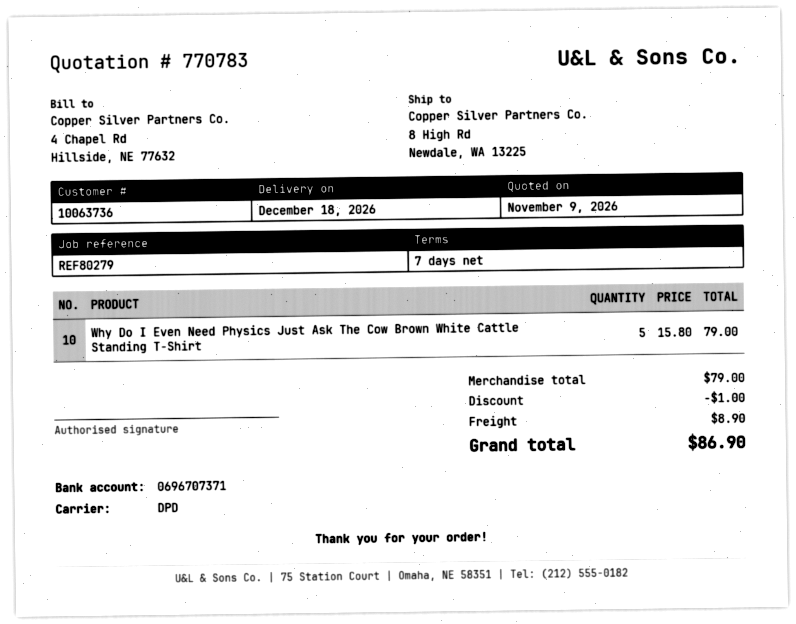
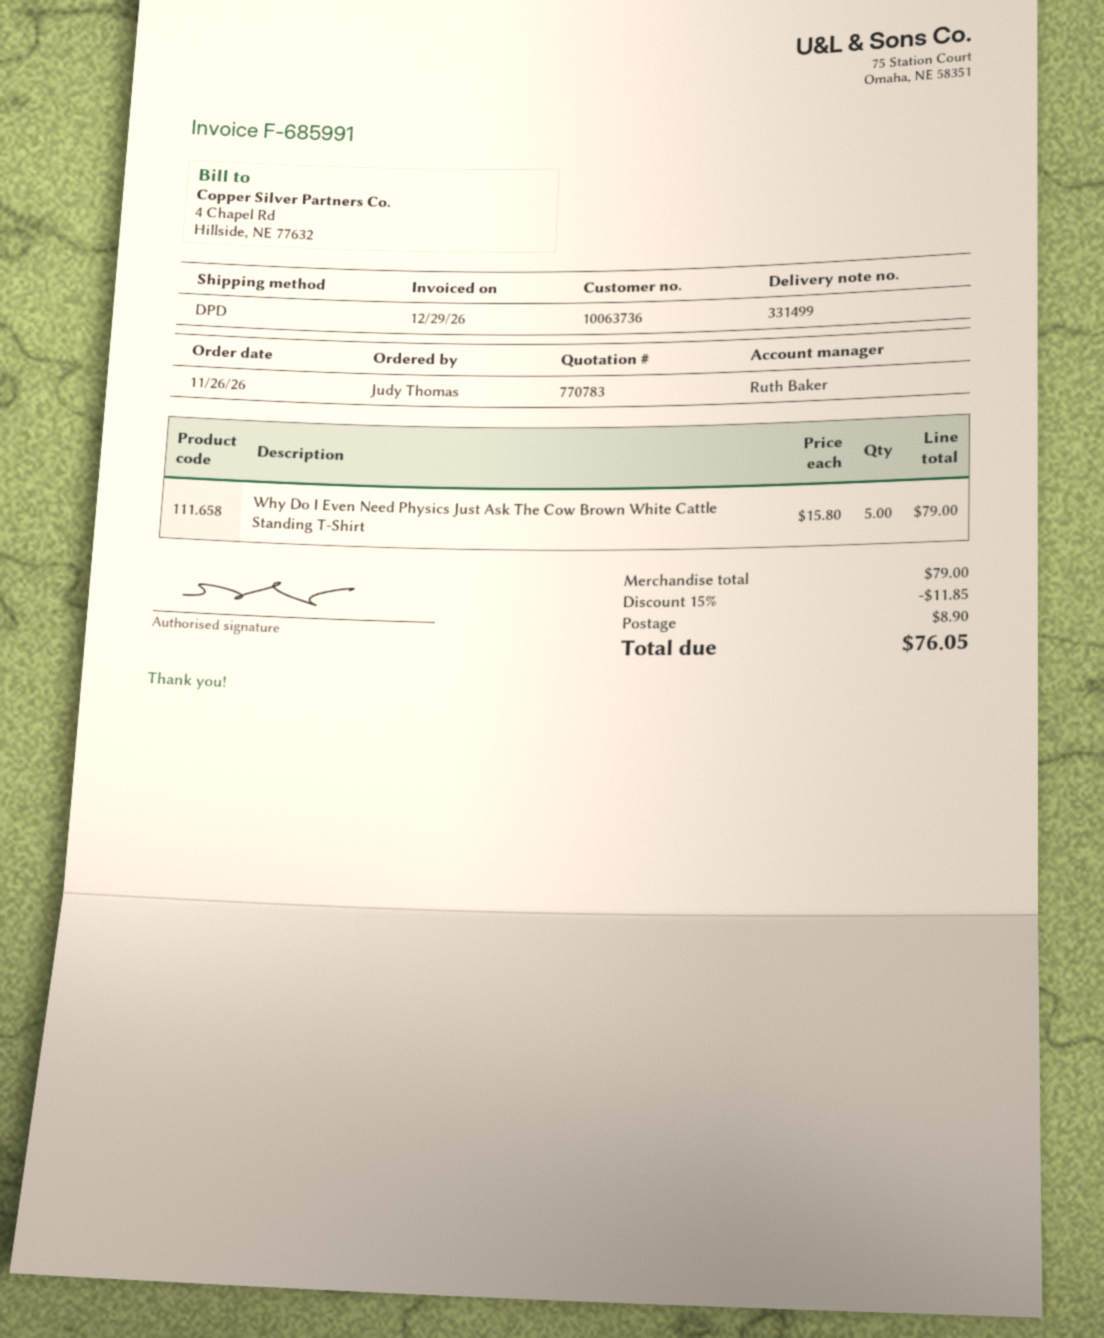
discount: 1.00 -> 11.85
total: 86.90 -> 76.05

